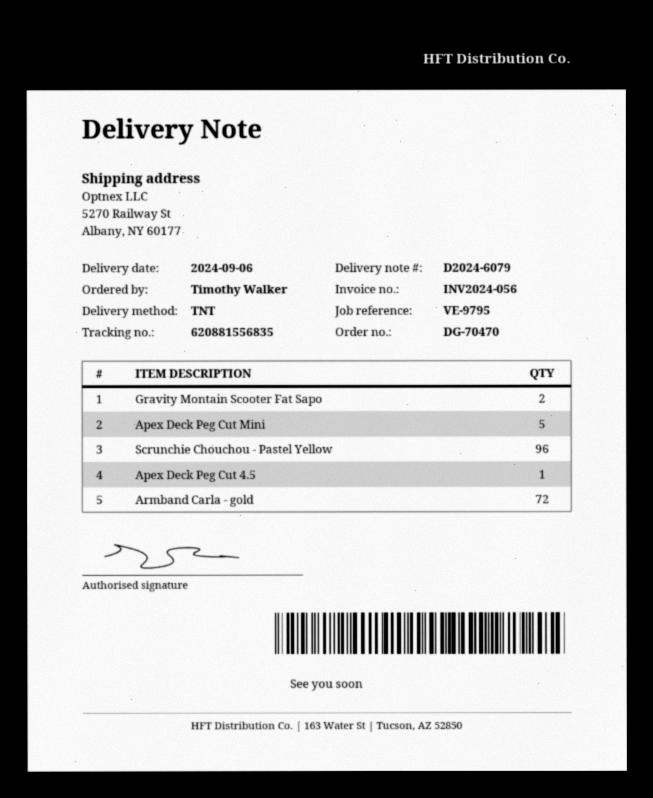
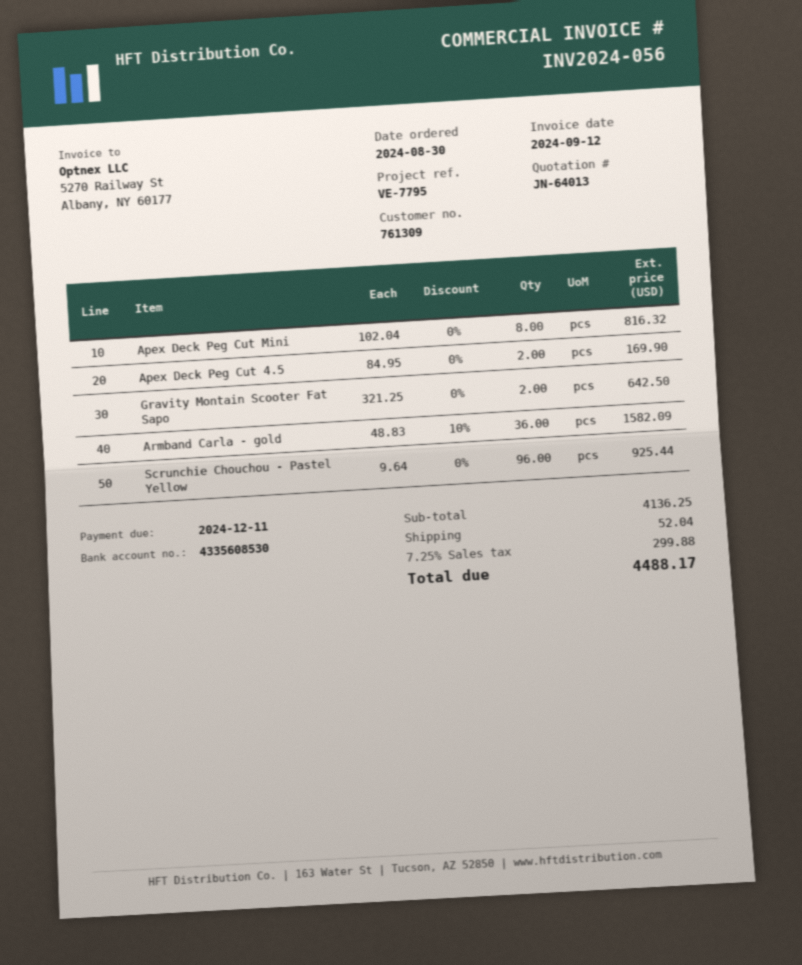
reference: VE-9795 -> VE-7795
Apex Deck Peg Cut Mini: 5 -> 8
Apex Deck Peg Cut 4.5: 1 -> 2
Armband Carla - gold: 72 -> 36

